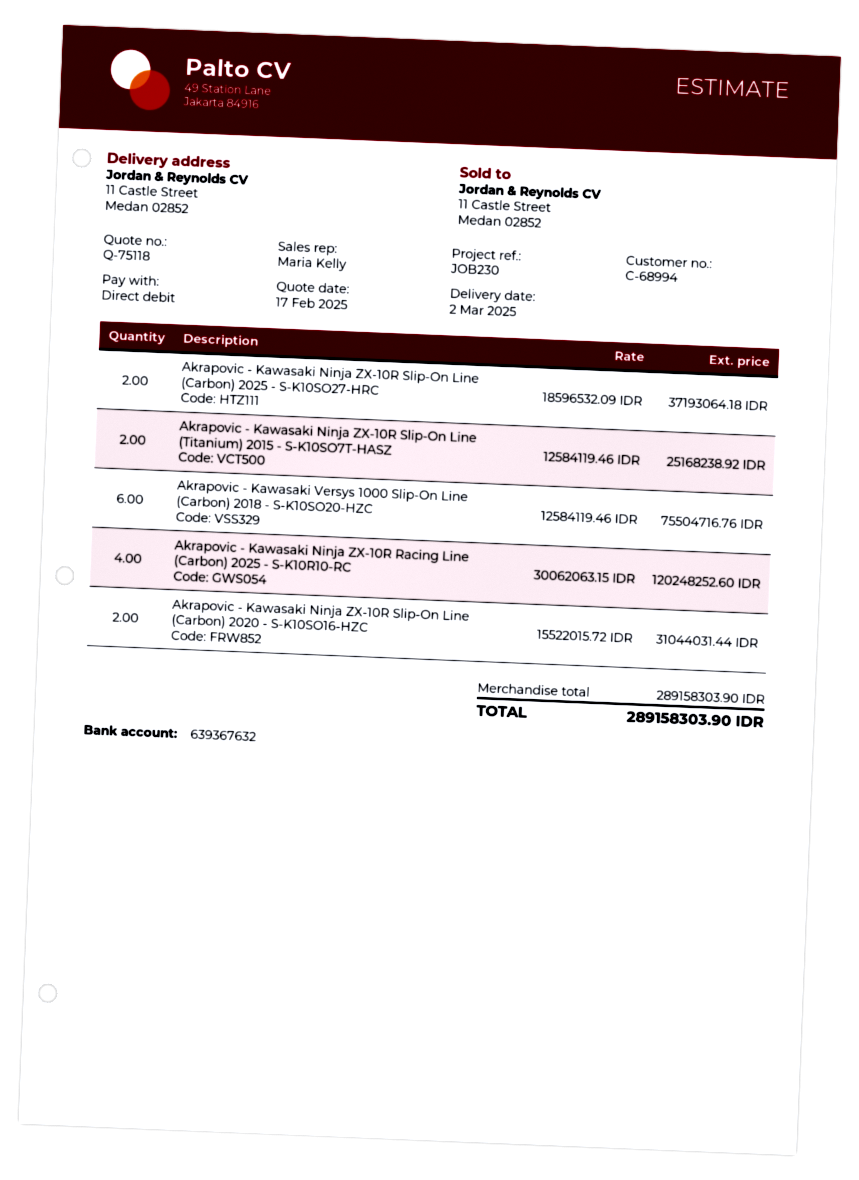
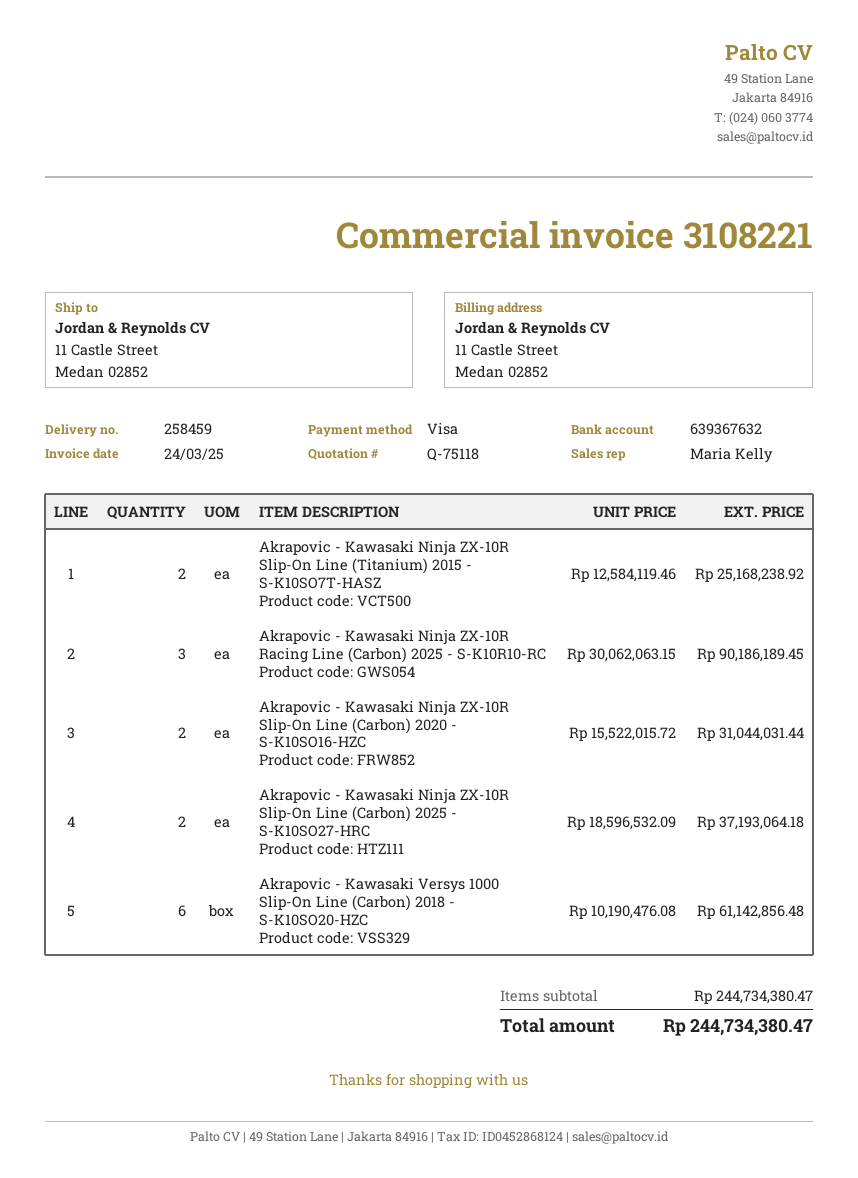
payment method: direct debit -> Visa
Akrapovic - Kawasaki Versys 1000 Slip-On Line (Carbon) 2018 - S-K10SO20-HZC: 6 x 12584119.46 = 75504716.76 -> 6 x 10190476.08 = 61142856.48
Akrapovic - Kawasaki Ninja ZX-10R Racing Line (Carbon) 2025 - S-K10R10-RC: 4 x 30062063.15 = 120248252.60 -> 3 x 30062063.15 = 90186189.45
subtotal: 289158303.90 -> 244734380.47
total: 289158303.90 -> 244734380.47

